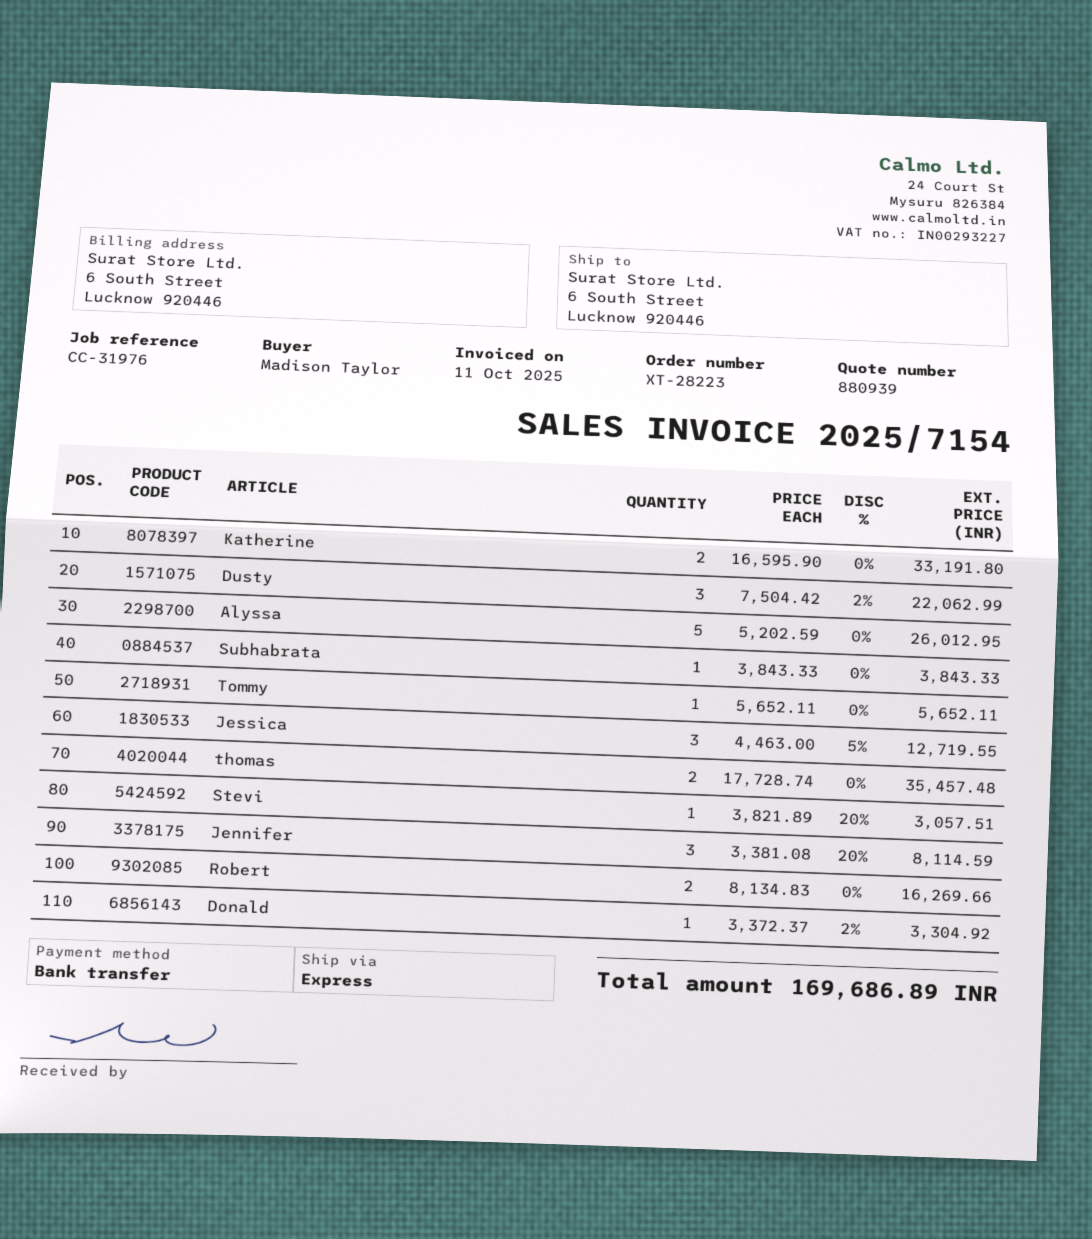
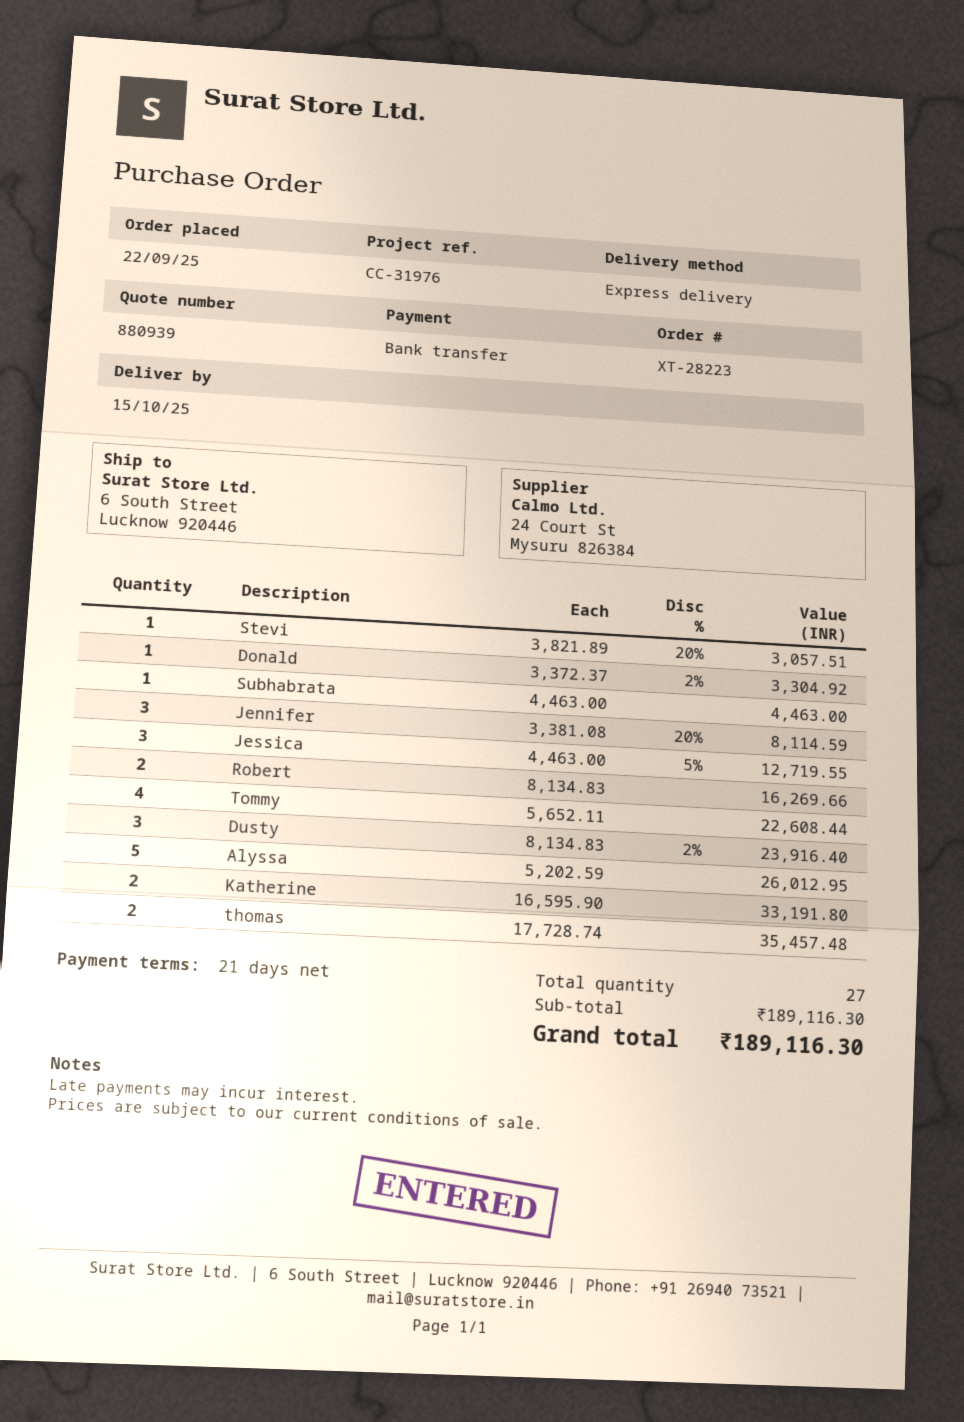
Dusty: 3 x 7504.42 - 2% = 22062.99 -> 3 x 8134.83 - 2% = 23916.40
Subhabrata: 1 x 3843.33 = 3843.33 -> 1 x 4463.00 = 4463.00
Tommy: 1 x 5652.11 = 5652.11 -> 4 x 5652.11 = 22608.44
total: 169686.89 -> 189116.30

